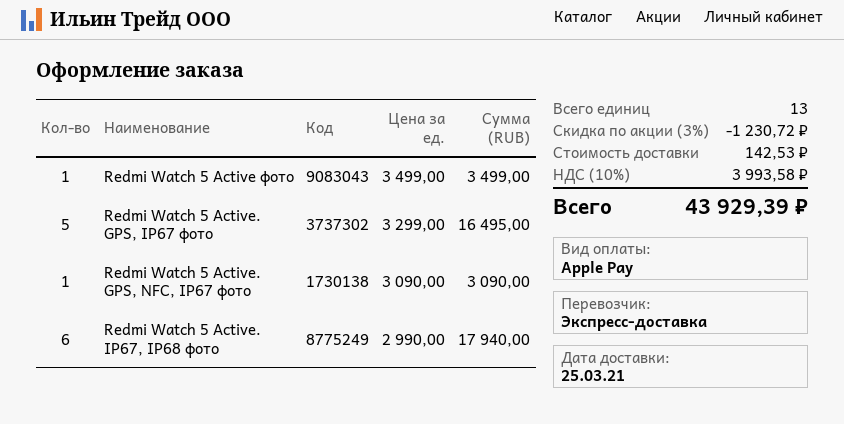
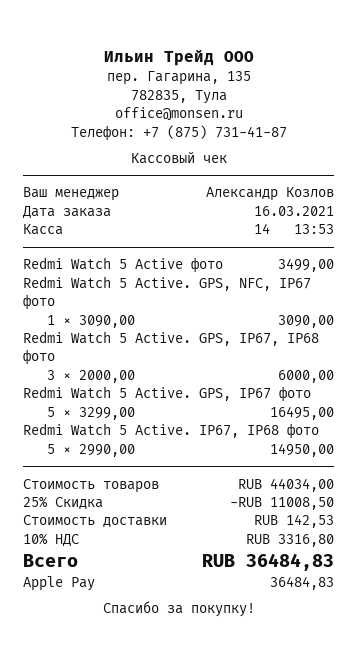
Redmi Watch 5 Active. IP67, IP68 фото: 6 x 2990.00 = 17940.00 -> 5 x 2990.00 = 14950.00
Redmi Watch 5 Active. GPS, IP67, IP68 фото: none -> 3 x 2000.00 = 6000.00
discount: 3% = 1230.72 -> 25% = 11008.50
tax: 10% = 3993.58 -> 10% = 3316.80
total: 43929.39 -> 36484.83

